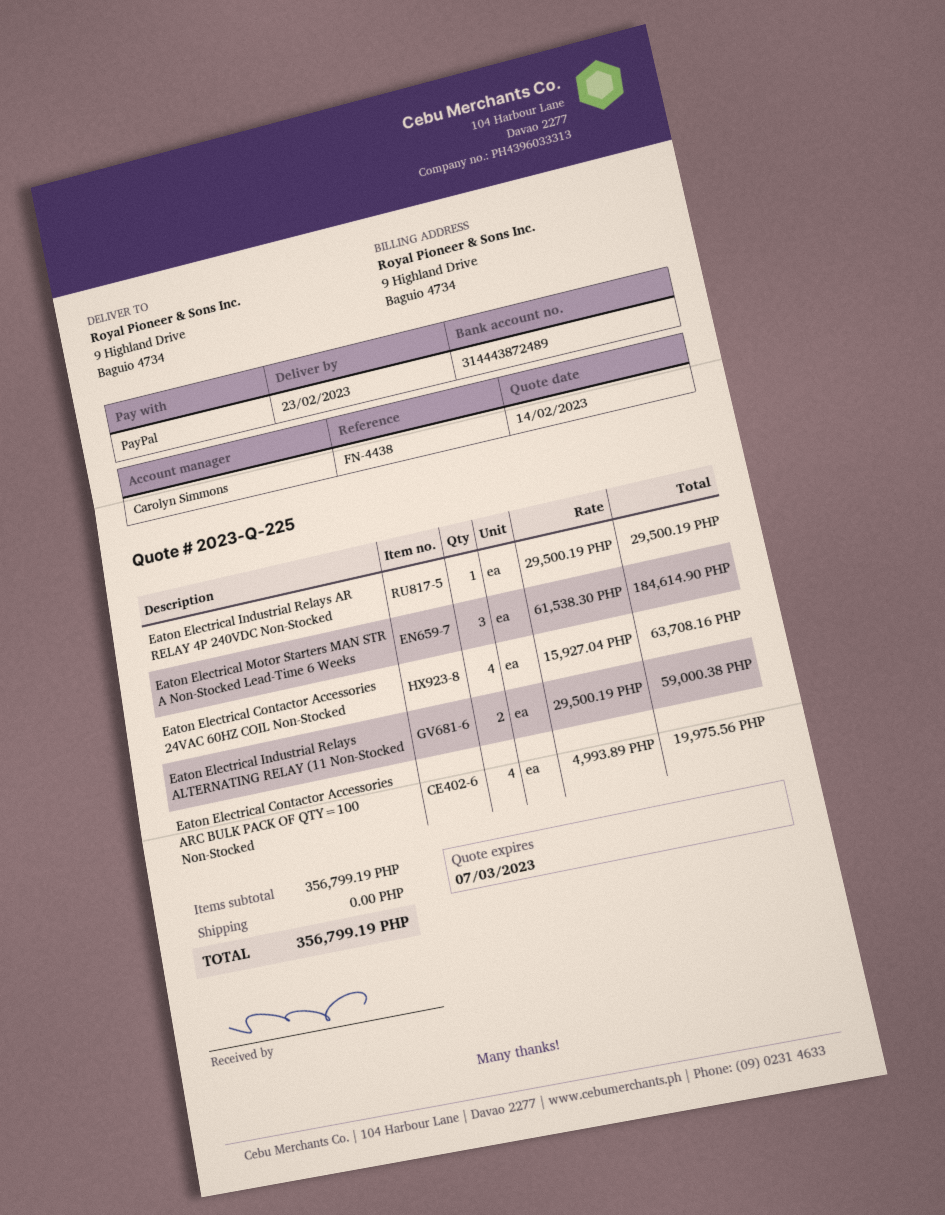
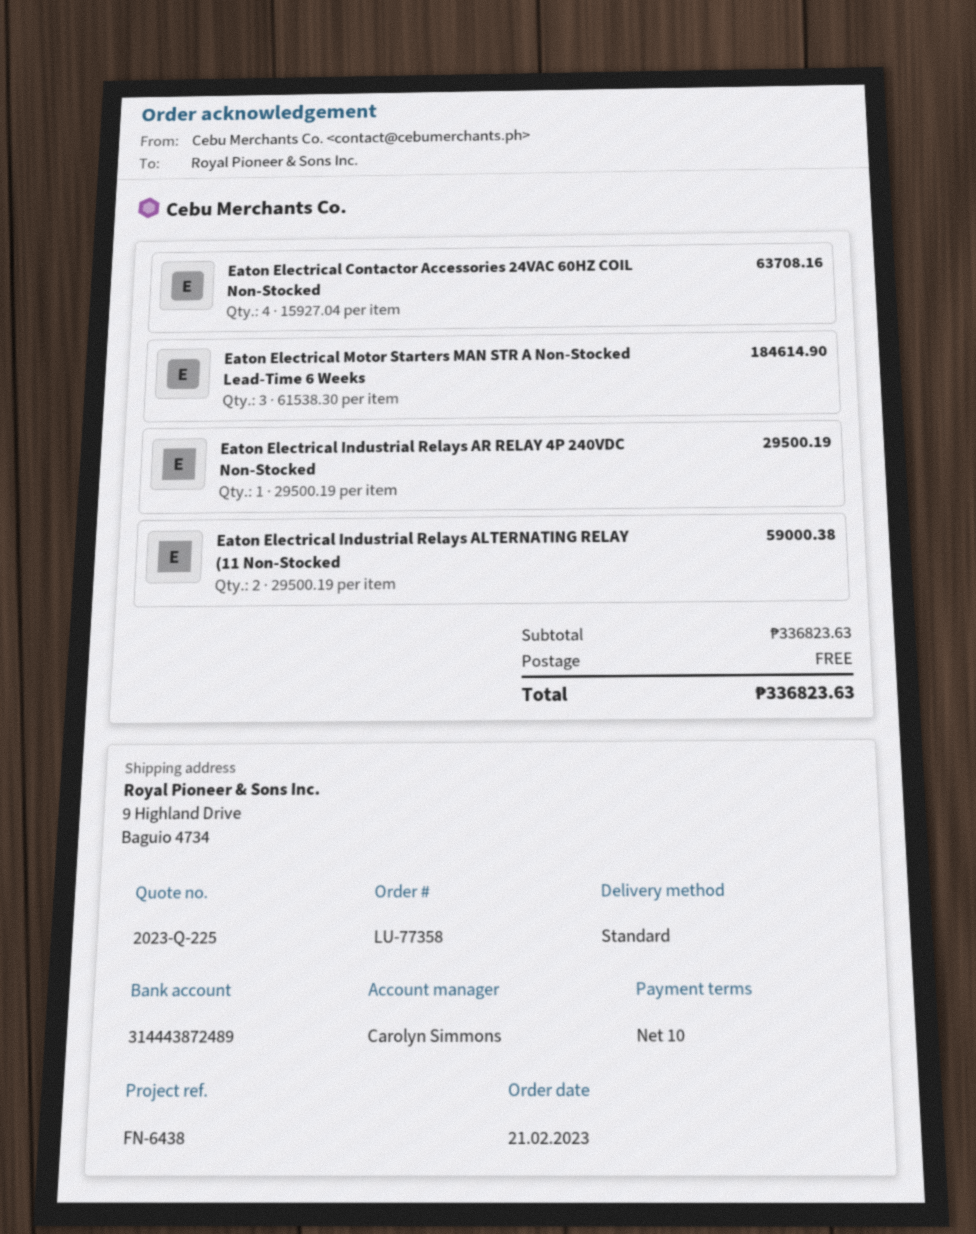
reference: FN-4438 -> FN-6438
Eaton Electrical Contactor Accessories ARC BULK PACK OF QTY=100 Non-Stocked: 4 x 4993.89 = 19975.56 -> none
subtotal: 356799.19 -> 336823.63
total: 356799.19 -> 336823.63

